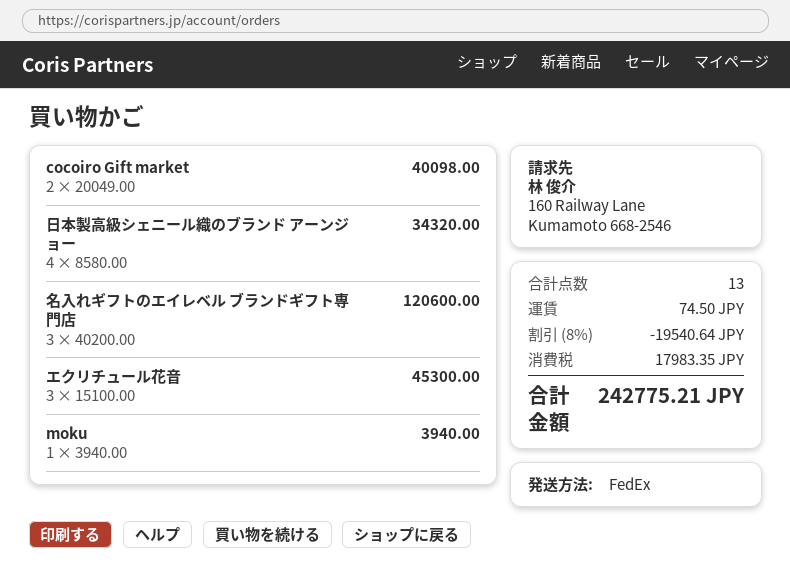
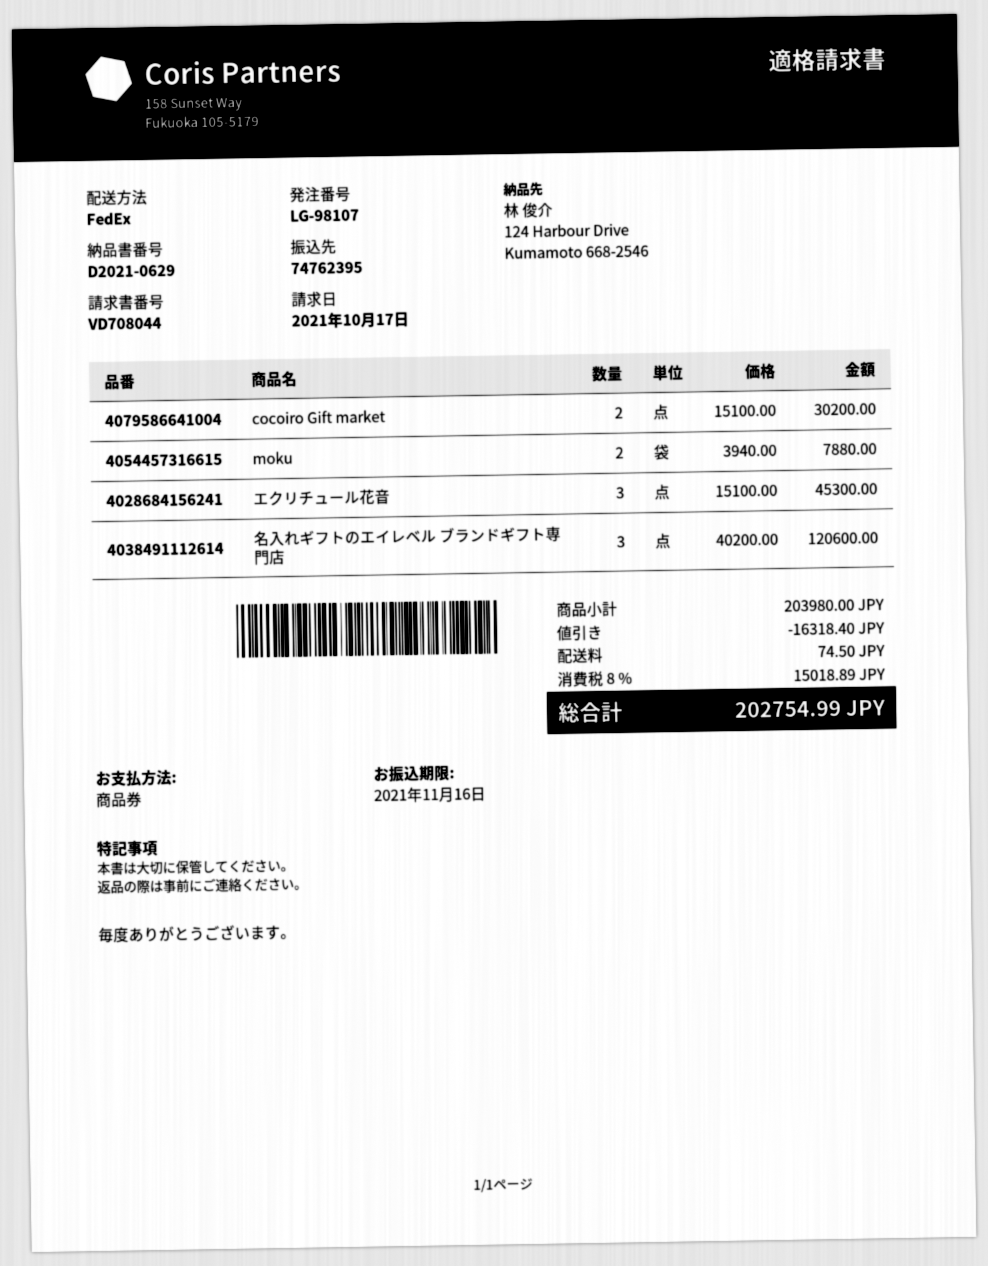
cocoiro Gift market: 2 x 20049.00 = 40098.00 -> 2 x 15100.00 = 30200.00
日本製高級シェニール織のブランド アーンジョー: 4 x 8580.00 = 34320.00 -> none
moku: 1 x 3940.00 = 3940.00 -> 2 x 3940.00 = 7880.00
discount: 19540.64 -> 16318.40
tax: 17983.35 -> 15018.89
total: 242775.21 -> 202754.99

